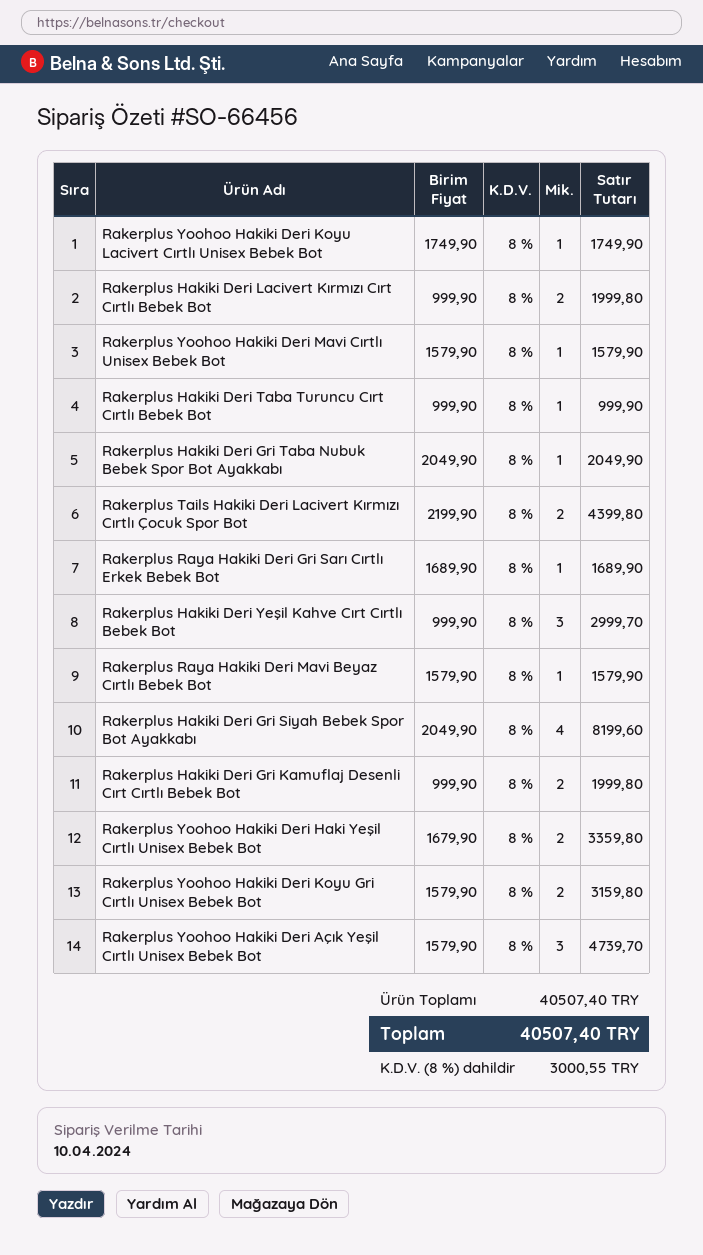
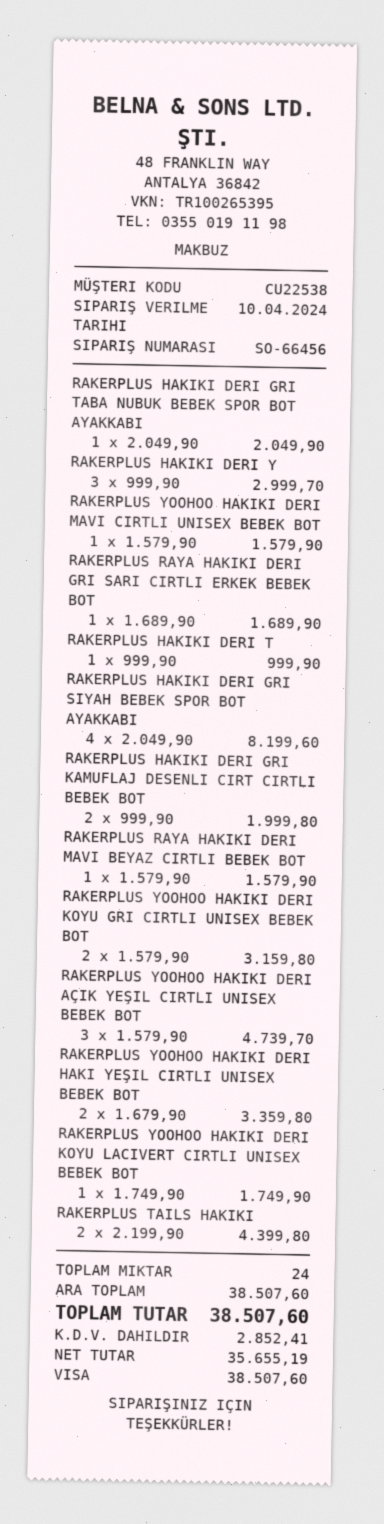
Rakerplus Hakiki Deri Lacivert Kırmızı Cırt Cırtlı Bebek Bot: 2 x 999.90 = 1999.80 -> none
subtotal: 40507.40 -> 38507.60
tax: 3000.55 -> 2852.41
total: 40507.40 -> 38507.60

